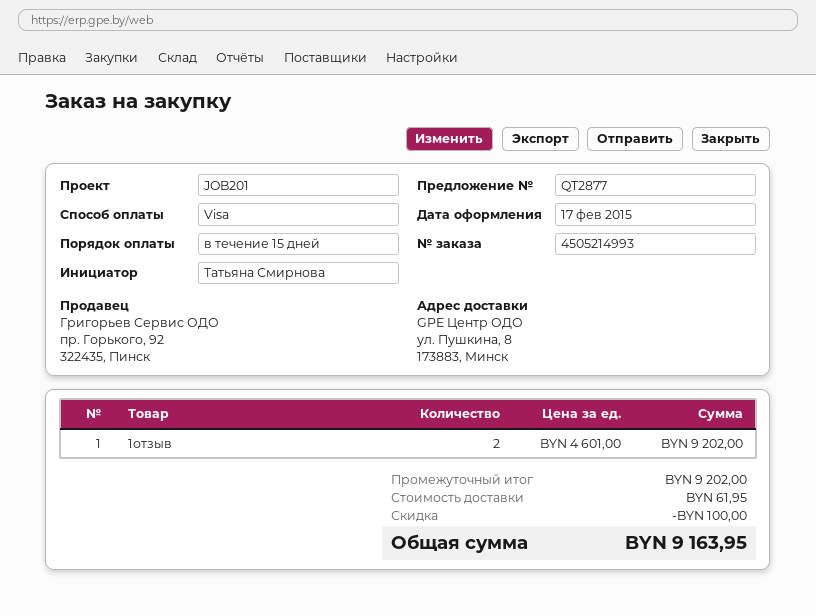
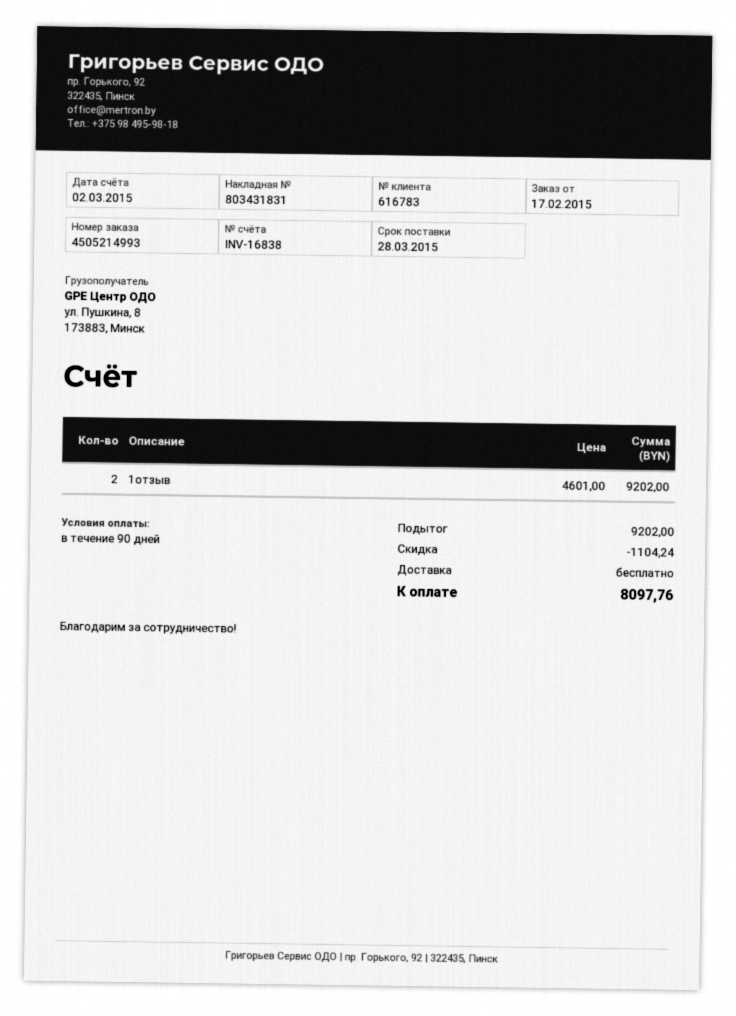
payment terms: 15 days -> 90 days
discount: 100.00 -> 1104.24
shipping: 61.95 -> 0.00
total: 9163.95 -> 8097.76

